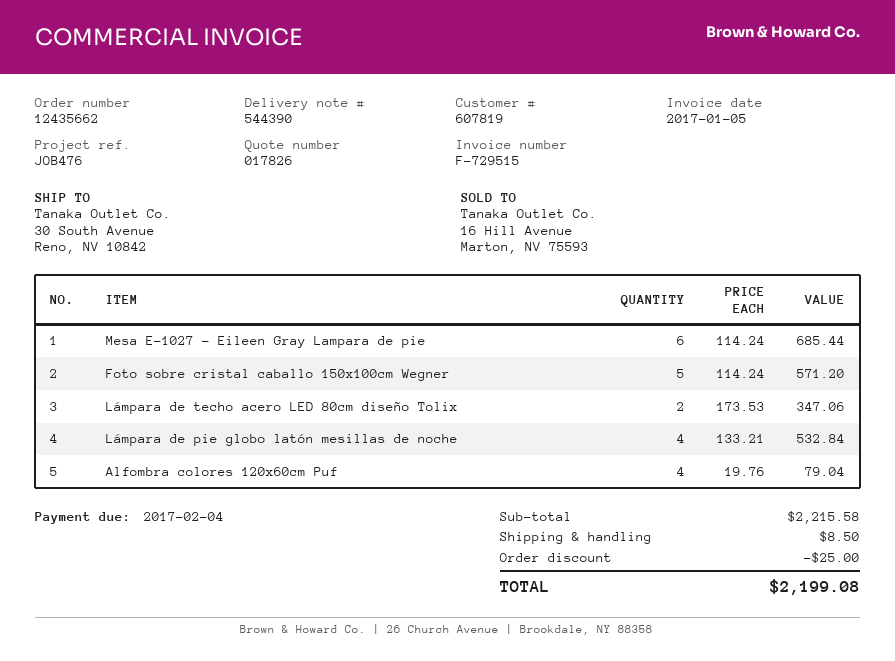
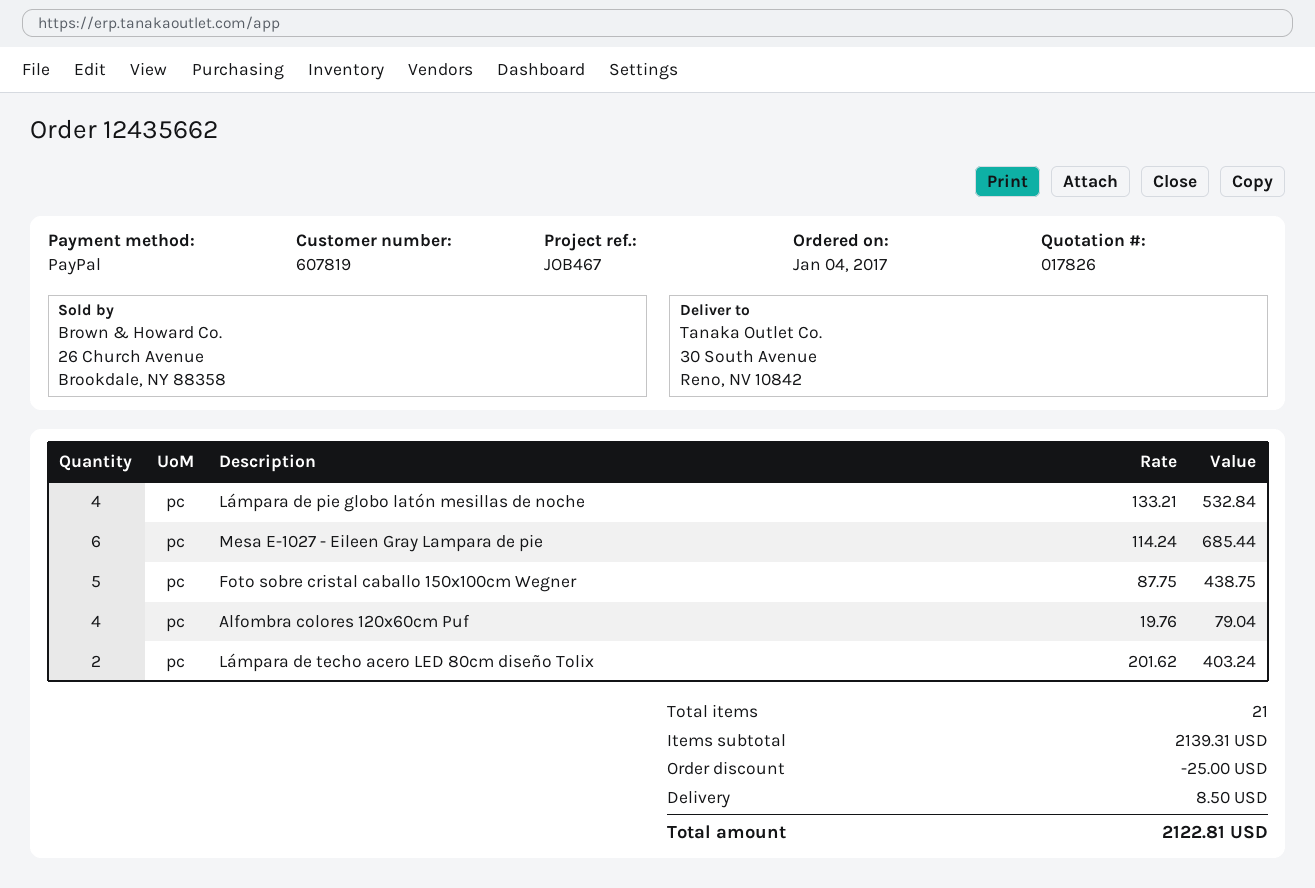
reference: JOB476 -> JOB467
Foto sobre cristal caballo 150x100cm Wegner: 5 x 114.24 = 571.20 -> 5 x 87.75 = 438.75
Lámpara de techo acero LED 80cm diseño Tolix: 2 x 173.53 = 347.06 -> 2 x 201.62 = 403.24
subtotal: 2215.58 -> 2139.31
total: 2199.08 -> 2122.81

